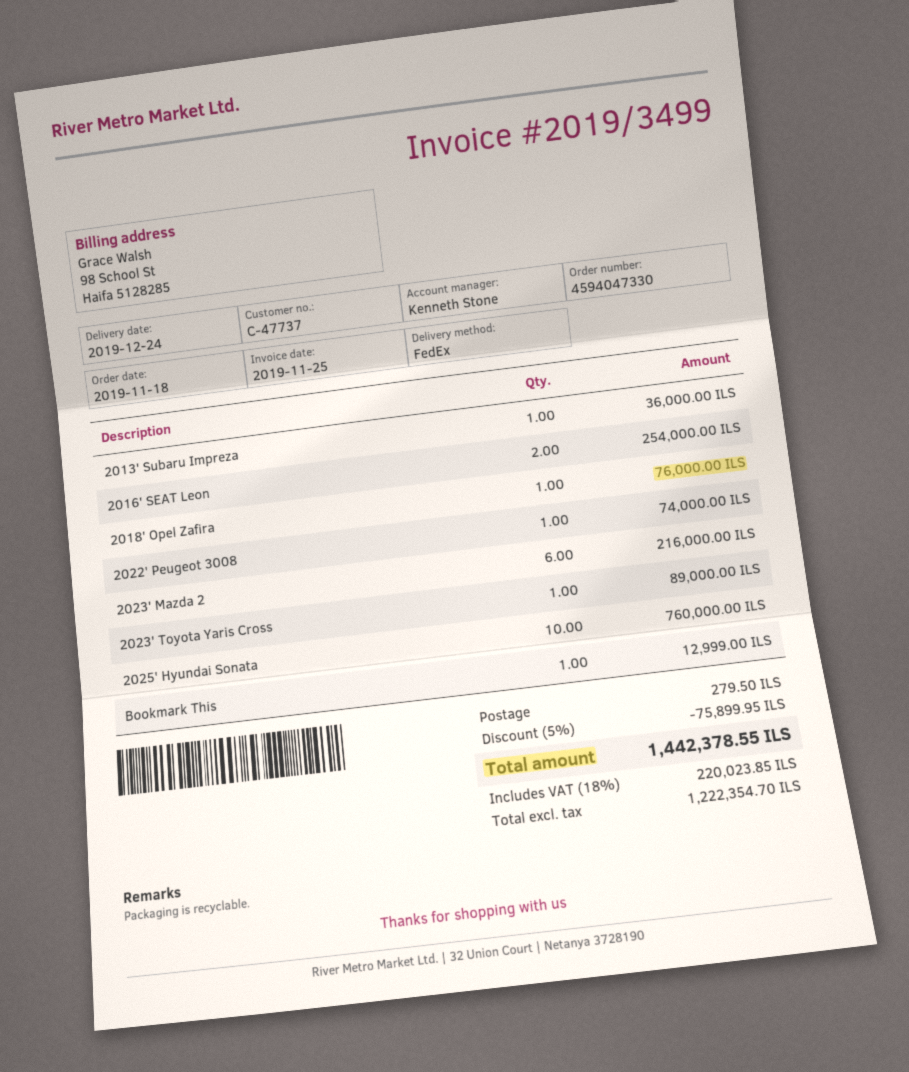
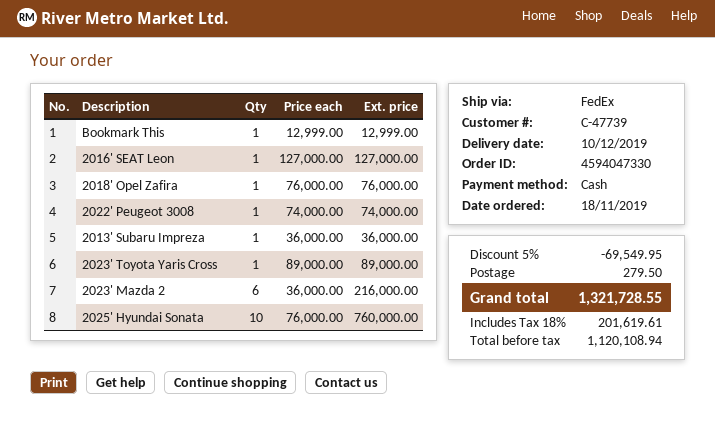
delivery date: 2019-12-24 -> 2019-12-10
customer number: C-47737 -> C-47739
2016' SEAT Leon: 2 for 254000.00 -> 1 for 127000.00
discount: 5% = 75899.95 -> 5% = 69549.95
net: 1222354.70 -> 1120108.94
tax: 18% = 220023.85 -> 18% = 201619.61
total: 1442378.55 -> 1321728.55

